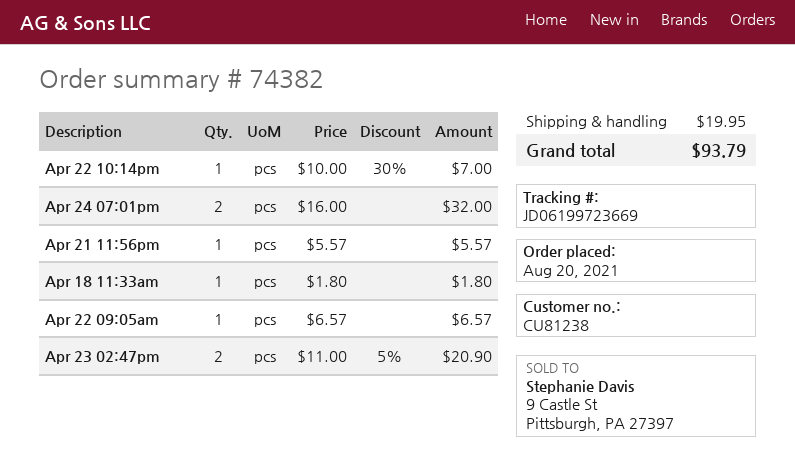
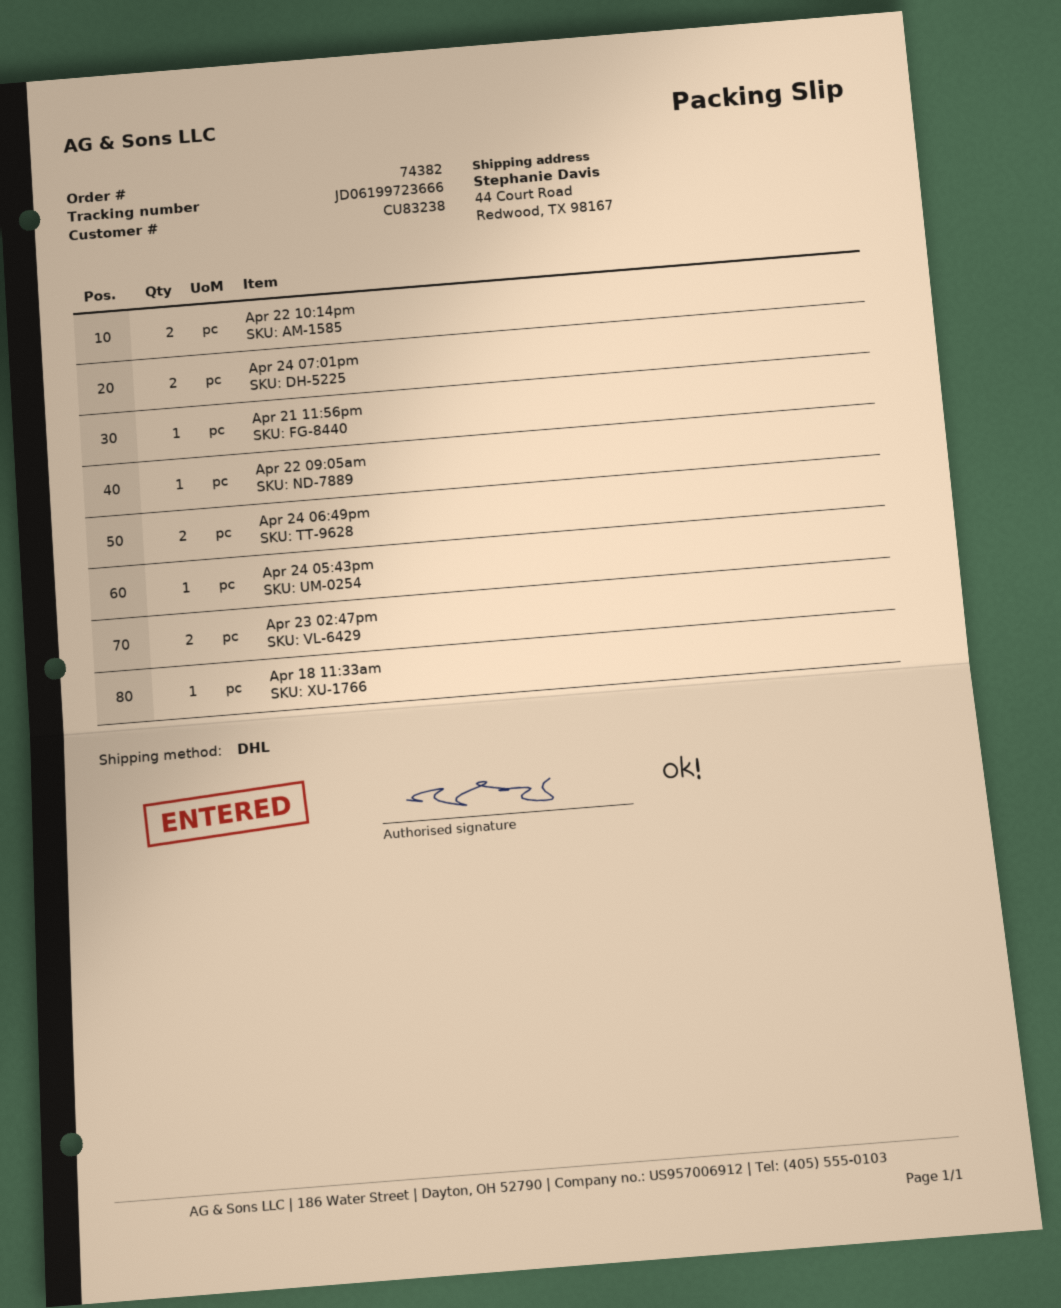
customer number: CU81238 -> CU83238
tracking number: JD06199723669 -> JD06199723666
Apr 22 10:14pm: 1 -> 2
Apr 24 06:49pm: none -> 2
Apr 24 05:43pm: none -> 1

